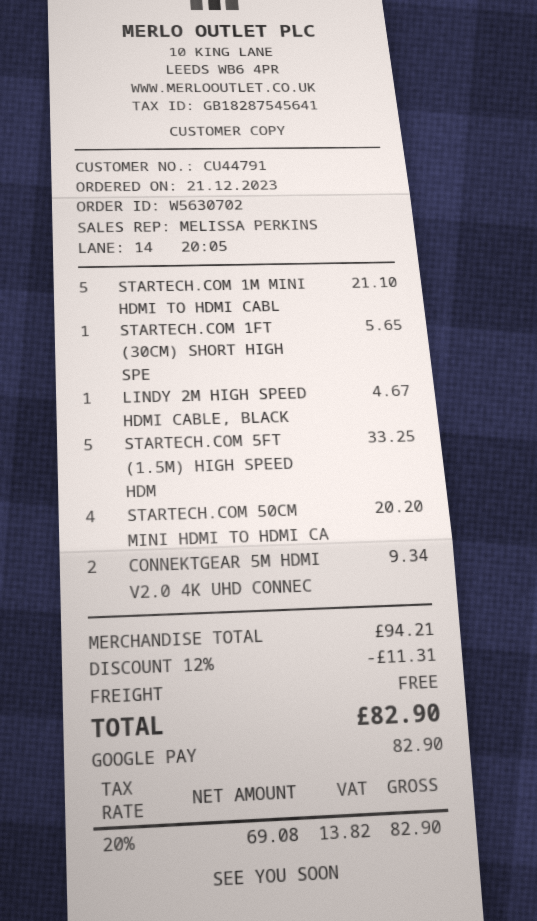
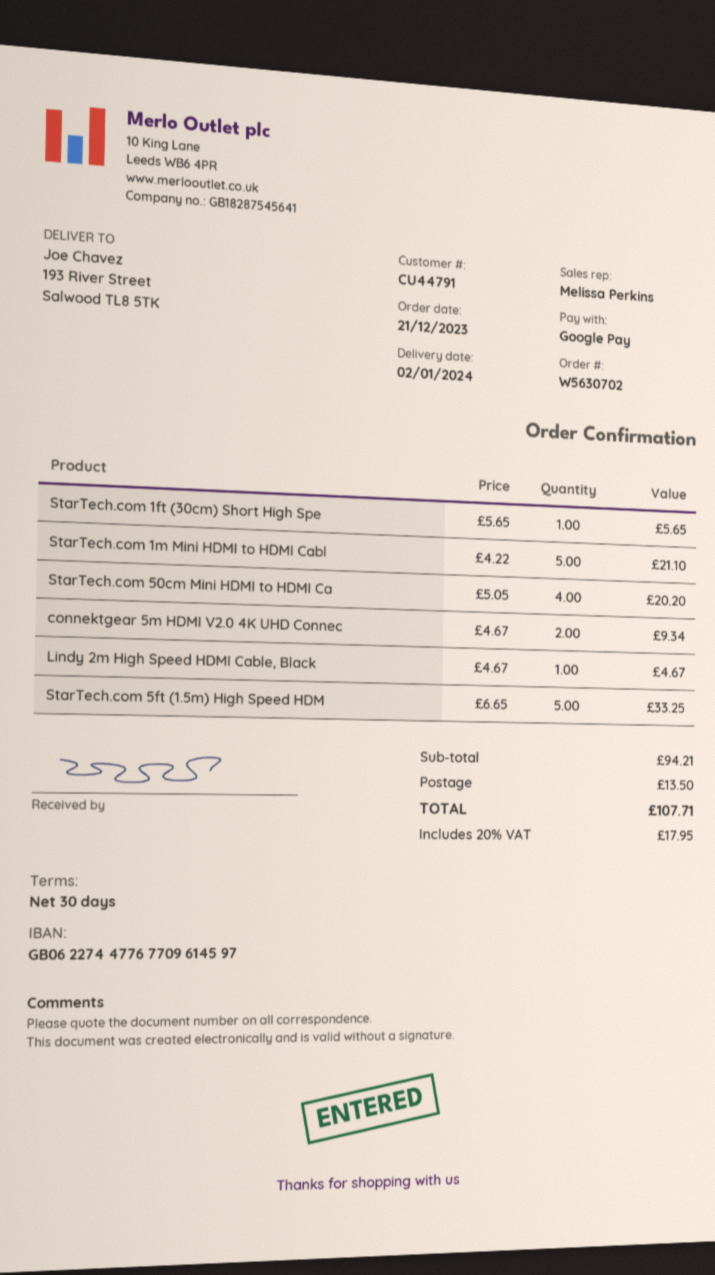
discount: 12% = 11.31 -> none
shipping: 0.00 -> 13.50
tax: 20% = 13.82 -> 20% = 17.95
total: 82.90 -> 107.71

